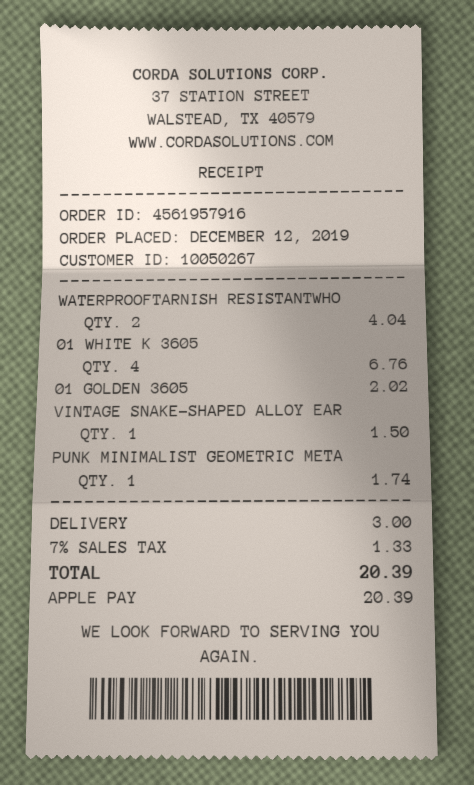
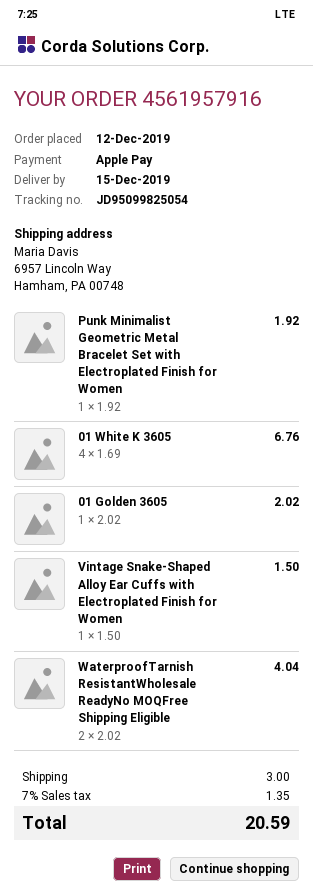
PUNK MINIMALIST GEOMETRIC META: 1 for 1.74 -> 1 for 1.92
tax: 7% = 1.33 -> 7% = 1.35
total: 20.39 -> 20.59

